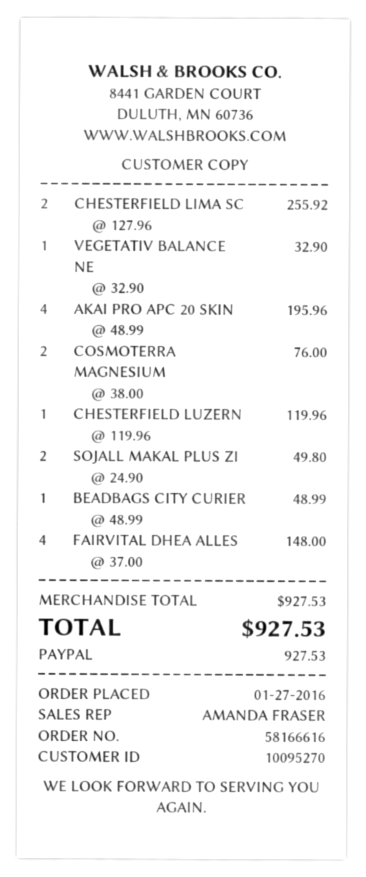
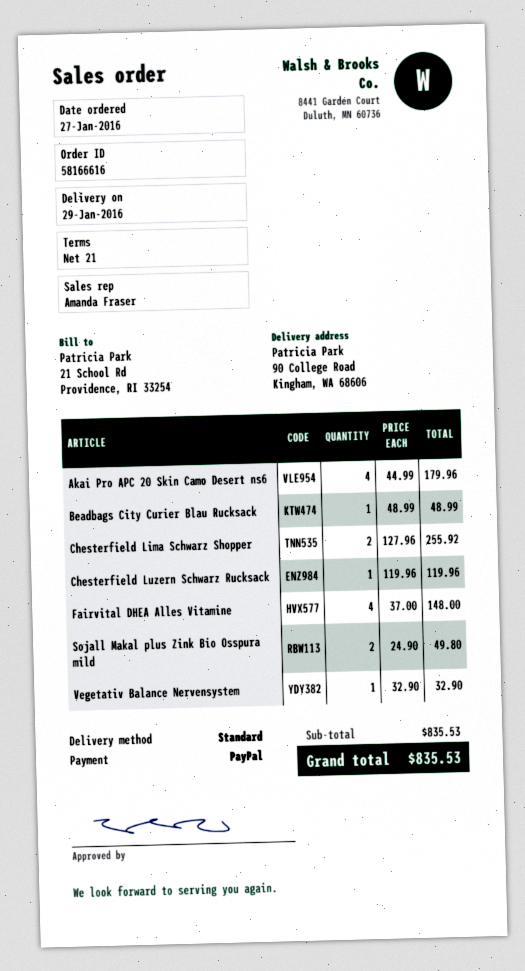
AKAI PRO APC 20 SKIN: 4 x 48.99 = 195.96 -> 4 x 44.99 = 179.96
COSMOTERRA MAGNESIUM: 2 x 38.00 = 76.00 -> none
subtotal: 927.53 -> 835.53
total: 927.53 -> 835.53

